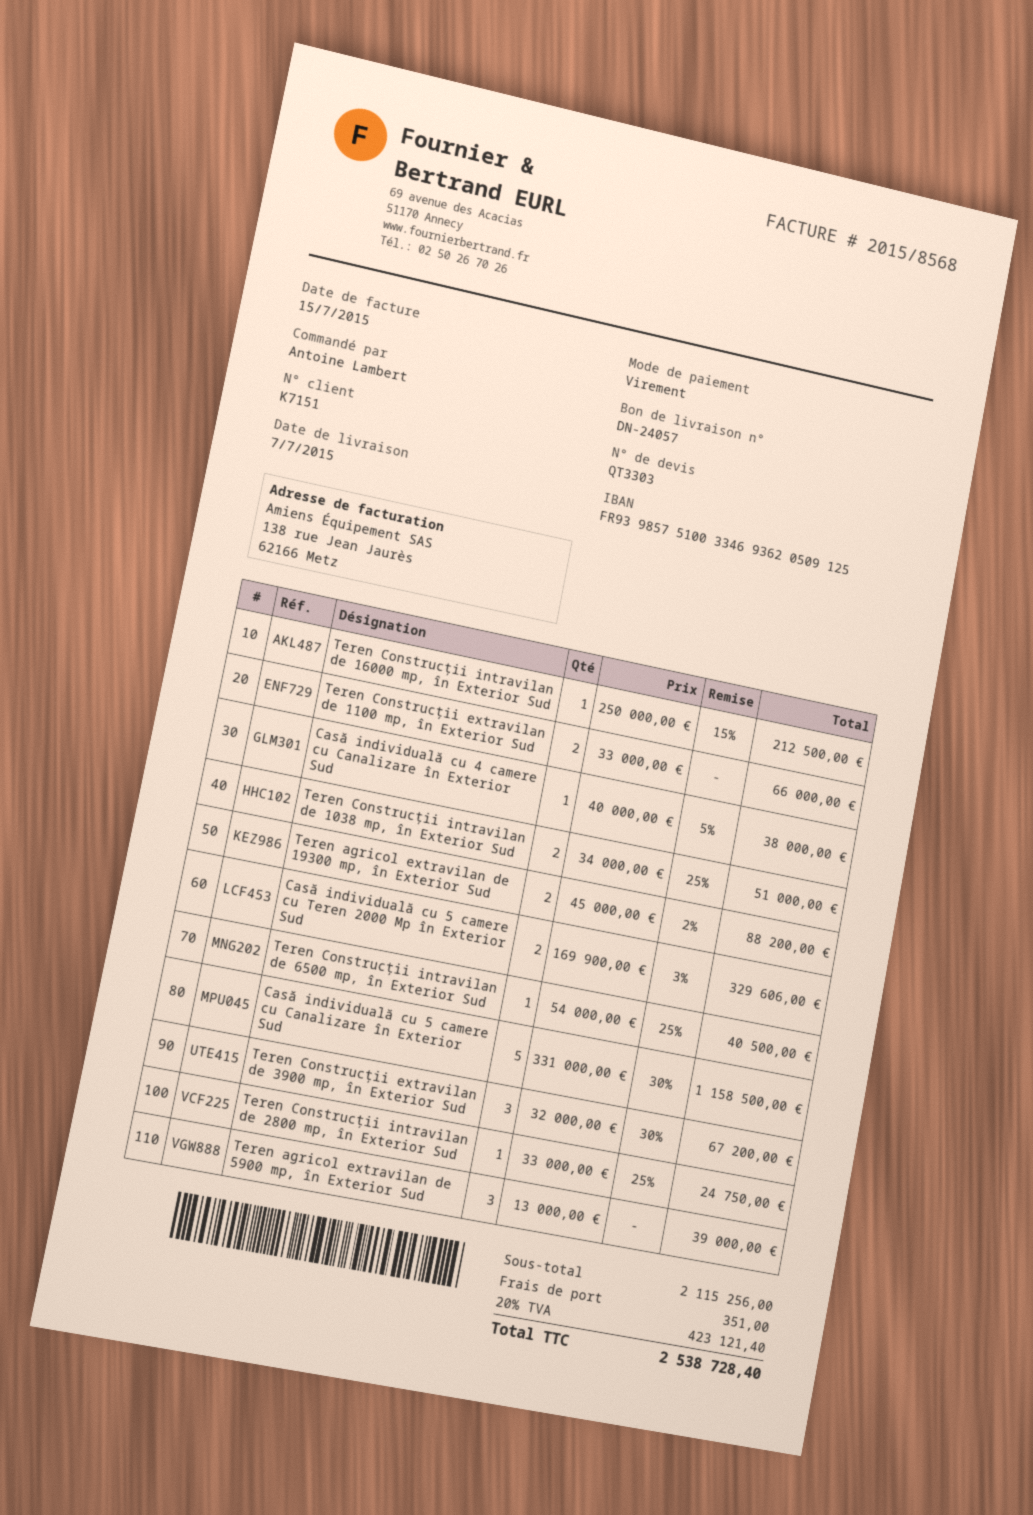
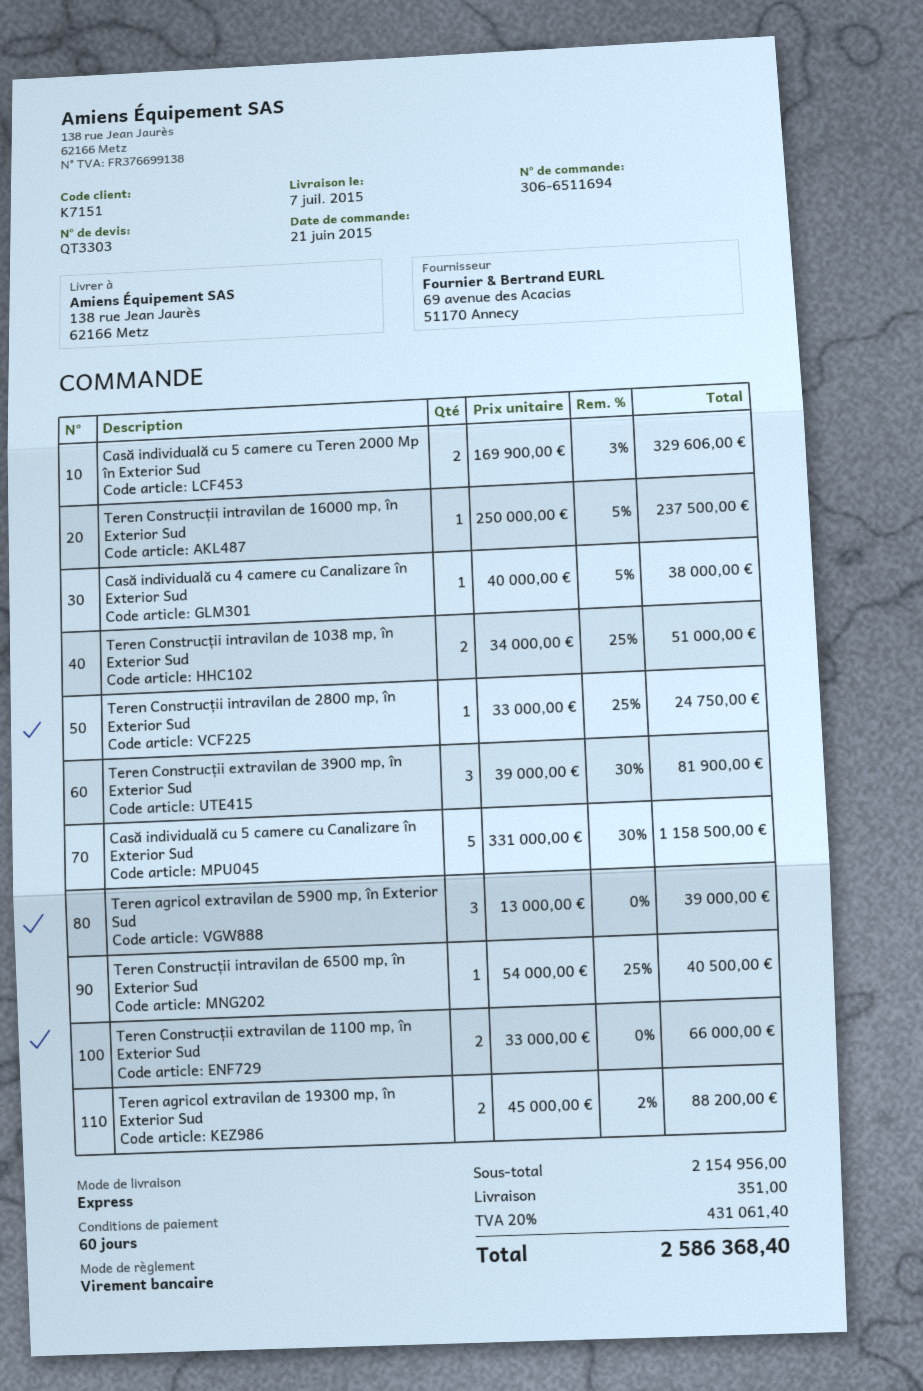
Teren Construcții intravilan de 16000 mp, în Exterior Sud: 1 x 250000.00 - 15% = 212500.00 -> 1 x 250000.00 - 5% = 237500.00
Teren Construcții extravilan de 3900 mp, în Exterior Sud: 3 x 32000.00 - 30% = 67200.00 -> 3 x 39000.00 - 30% = 81900.00
subtotal: 2115256.00 -> 2154956.00
tax: 20% = 423121.40 -> 20% = 431061.40
total: 2538728.40 -> 2586368.40

